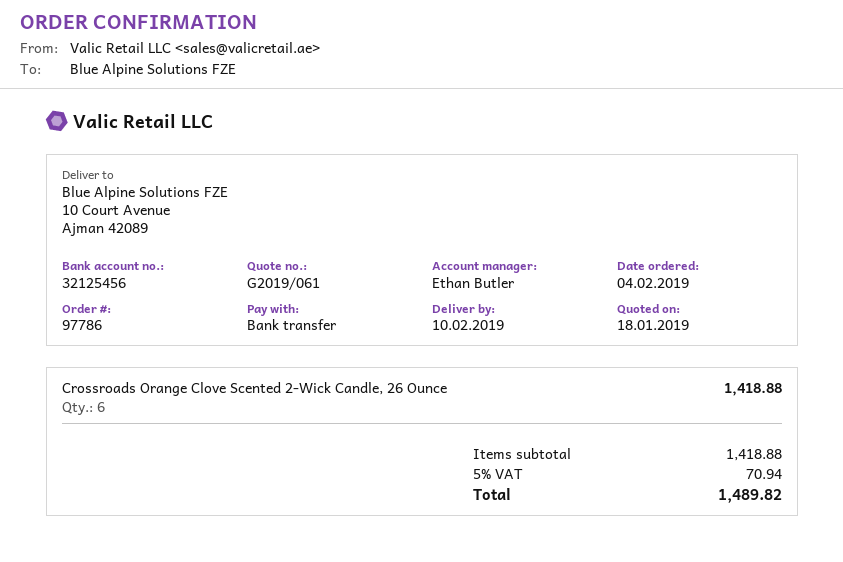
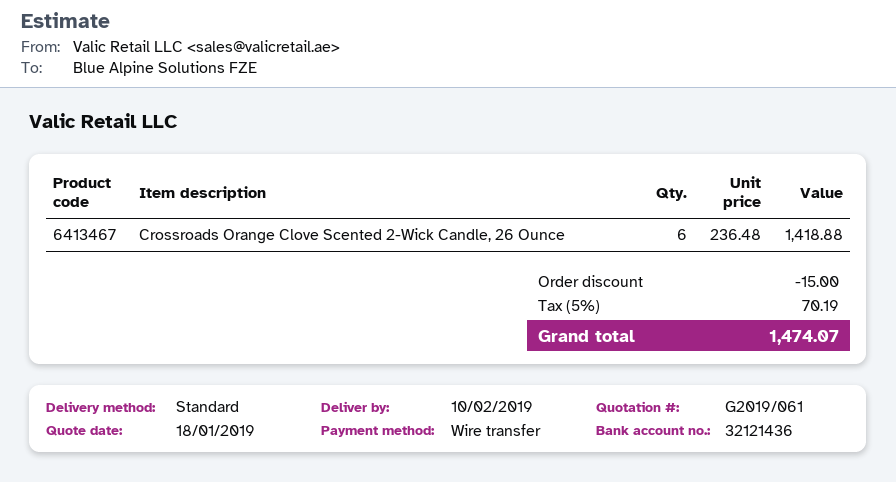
bank account: 32125456 -> 32121436
discount: none -> 15.00
tax: 5% = 70.94 -> 5% = 70.19
total: 1489.82 -> 1474.07

